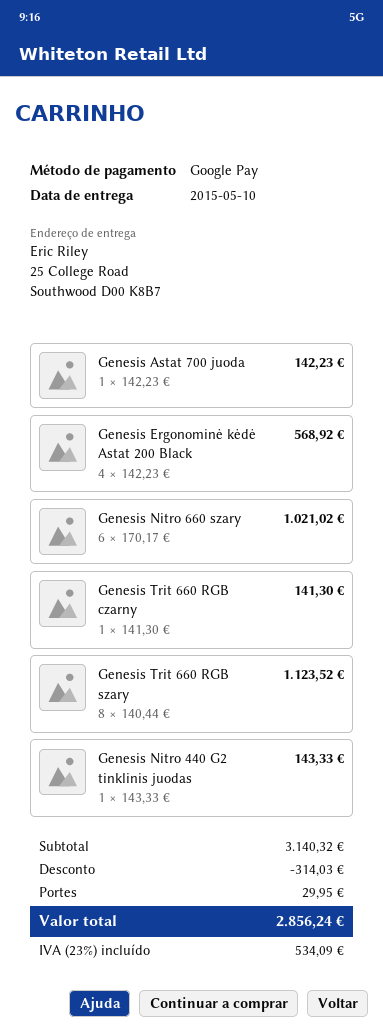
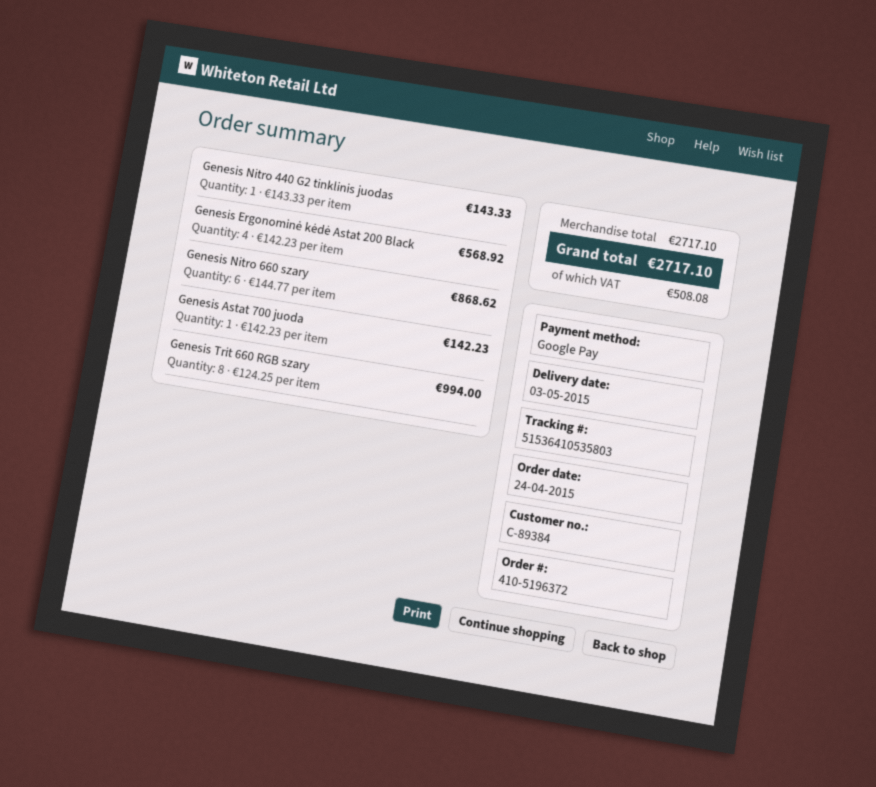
delivery date: 2015-05-10 -> 2015-05-03
Genesis Nitro 660 szary: 6 x 170.17 = 1021.02 -> 6 x 144.77 = 868.62
Genesis Trit 660 RGB czarny: 1 x 141.30 = 141.30 -> none
Genesis Trit 660 RGB szary: 8 x 140.44 = 1123.52 -> 8 x 124.25 = 994.00
subtotal: 3140.32 -> 2717.10
discount: 314.03 -> none
shipping: 29.95 -> none
tax: 534.09 -> 508.08
total: 2856.24 -> 2717.10

